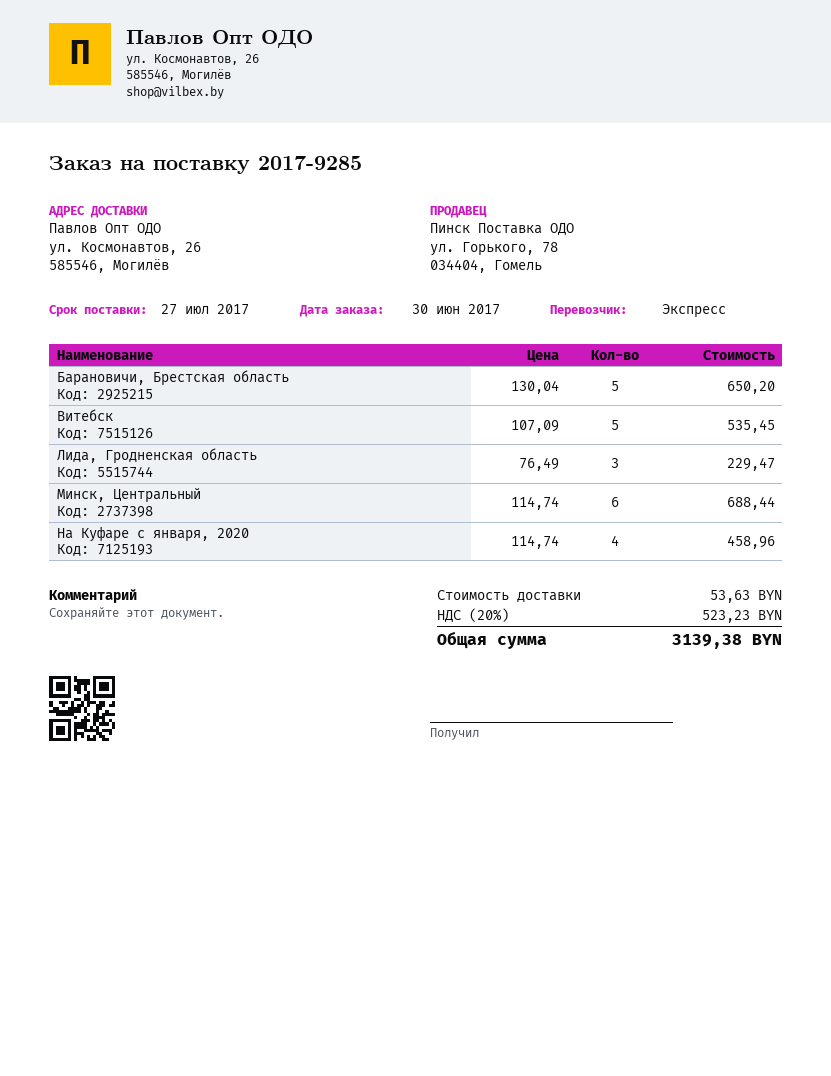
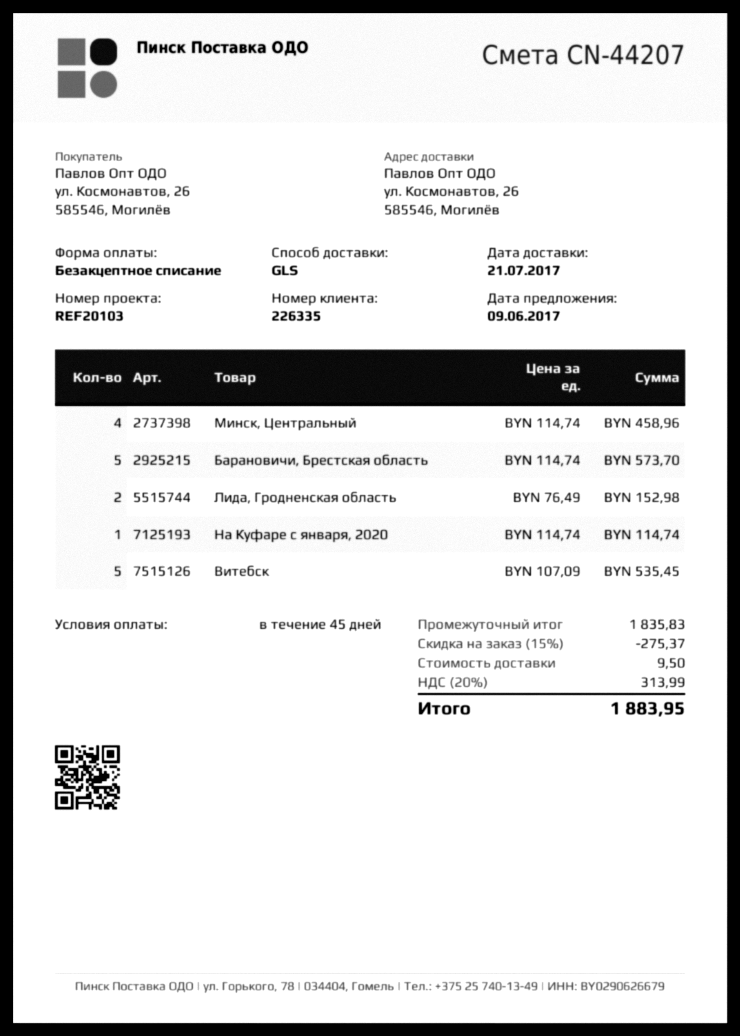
delivery date: 2017-07-27 -> 2017-07-21
shipping method: express -> GLS
Барановичи, Брестская область: 5 x 130.04 = 650.20 -> 5 x 114.74 = 573.70
Лида, Гродненская область: 3 x 76.49 = 229.47 -> 2 x 76.49 = 152.98
Минск, Центральный: 6 x 114.74 = 688.44 -> 4 x 114.74 = 458.96
На Куфаре с января, 2020: 4 x 114.74 = 458.96 -> 1 x 114.74 = 114.74
discount: none -> 15% = 275.37
shipping: 53.63 -> 9.50
tax: 20% = 523.23 -> 20% = 313.99
total: 3139.38 -> 1883.95

